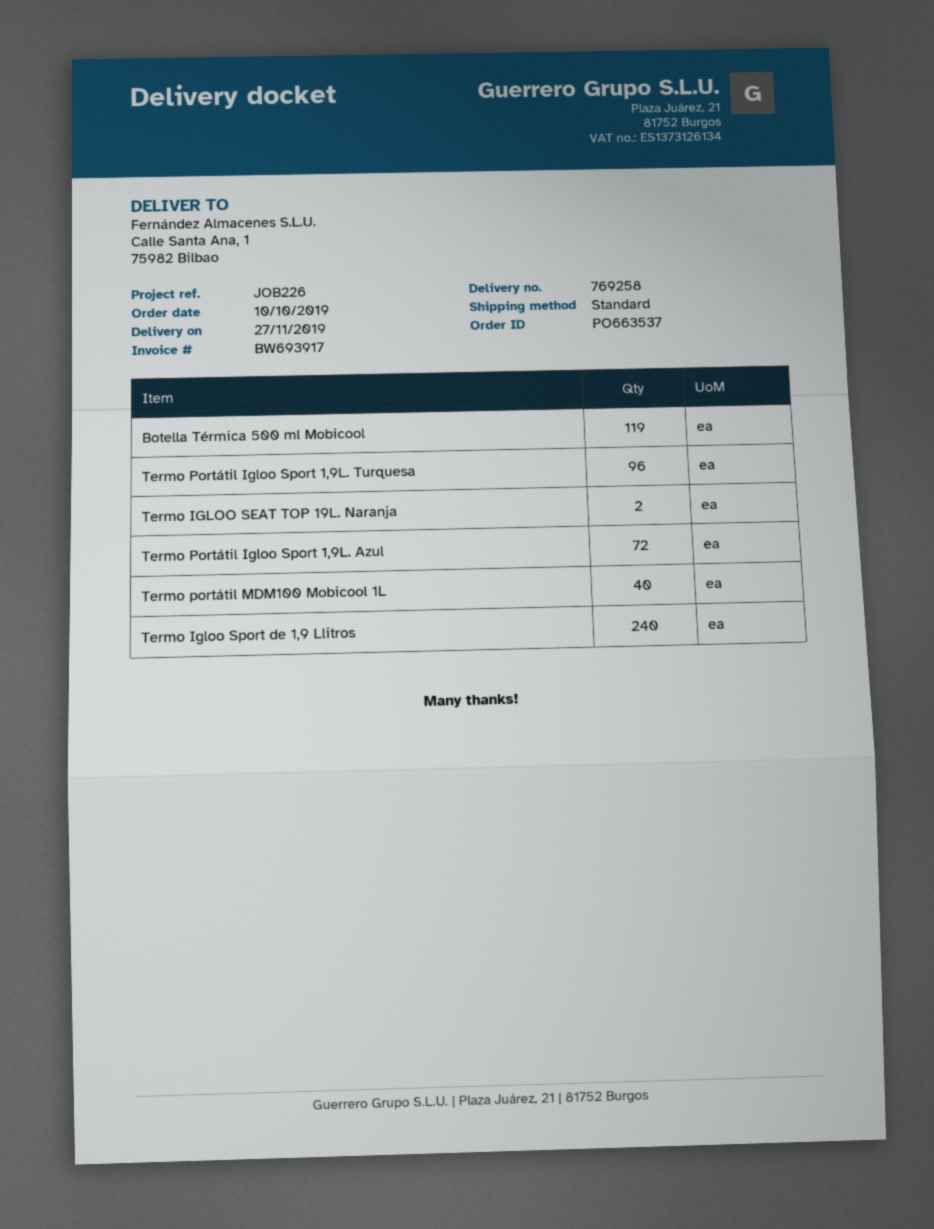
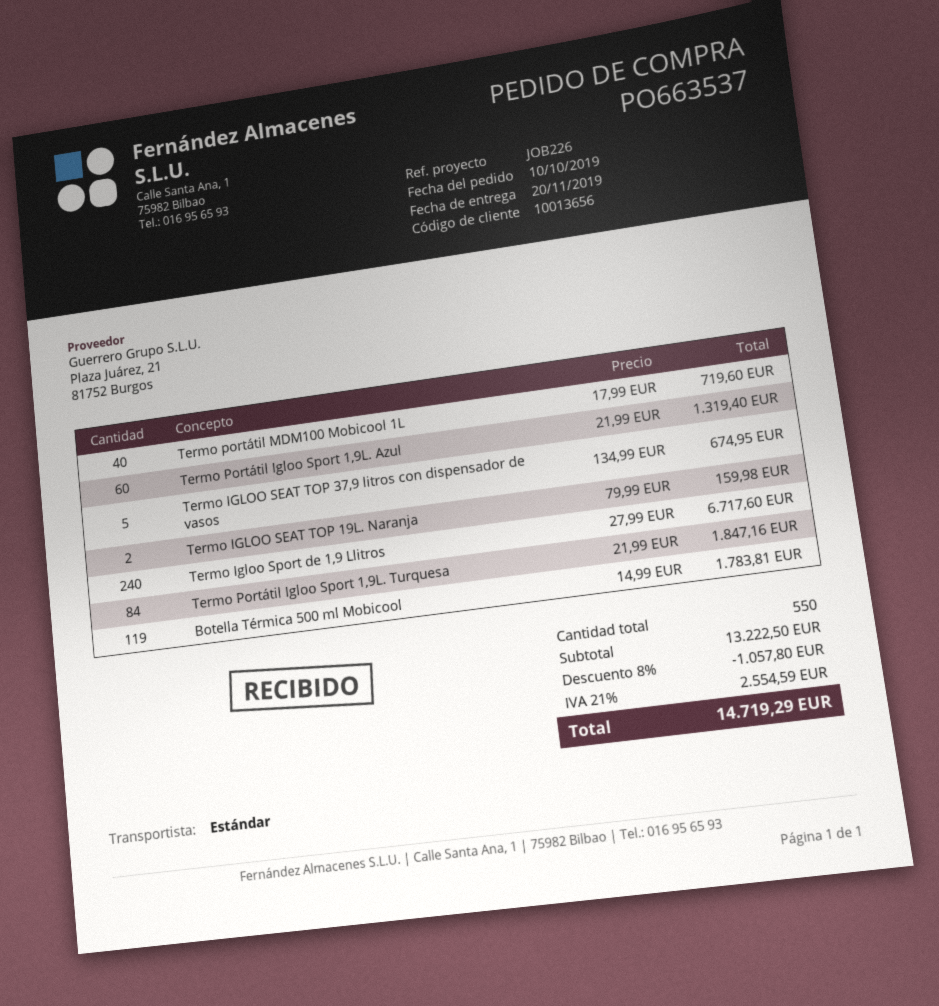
delivery date: 2019-11-27 -> 2019-11-20
Termo Portátil Igloo Sport 1,9L. Turquesa: 96 -> 84
Termo Portátil Igloo Sport 1,9L. Azul: 72 -> 60
Termo IGLOO SEAT TOP 37,9 litros con dispensador de vasos: none -> 5

